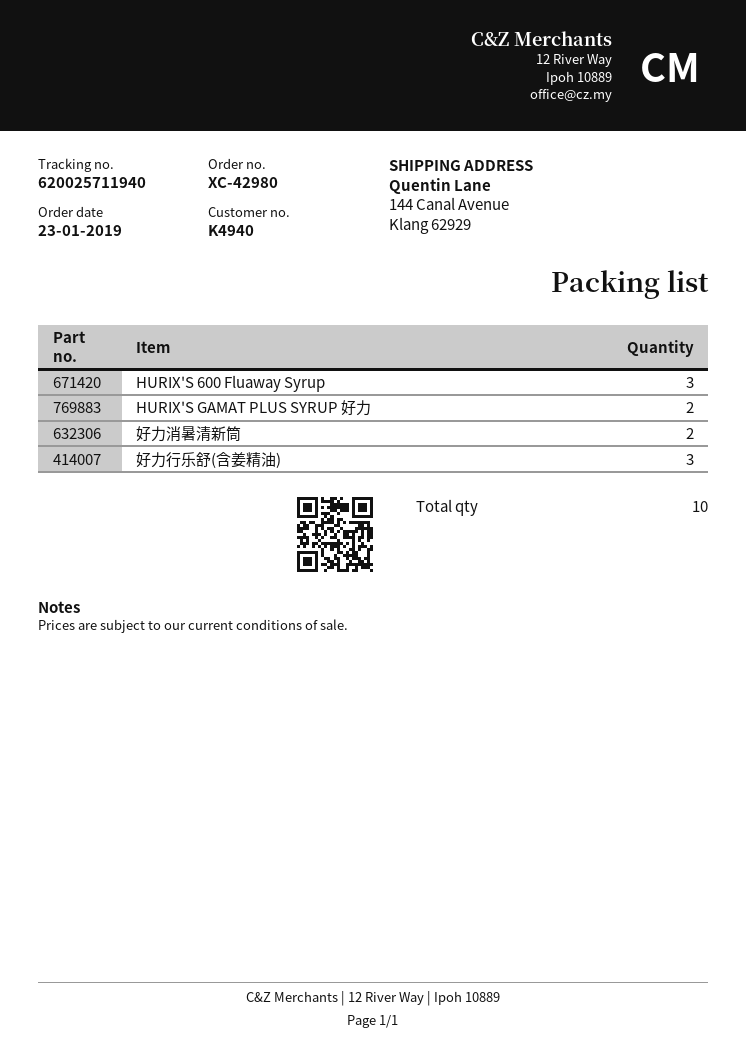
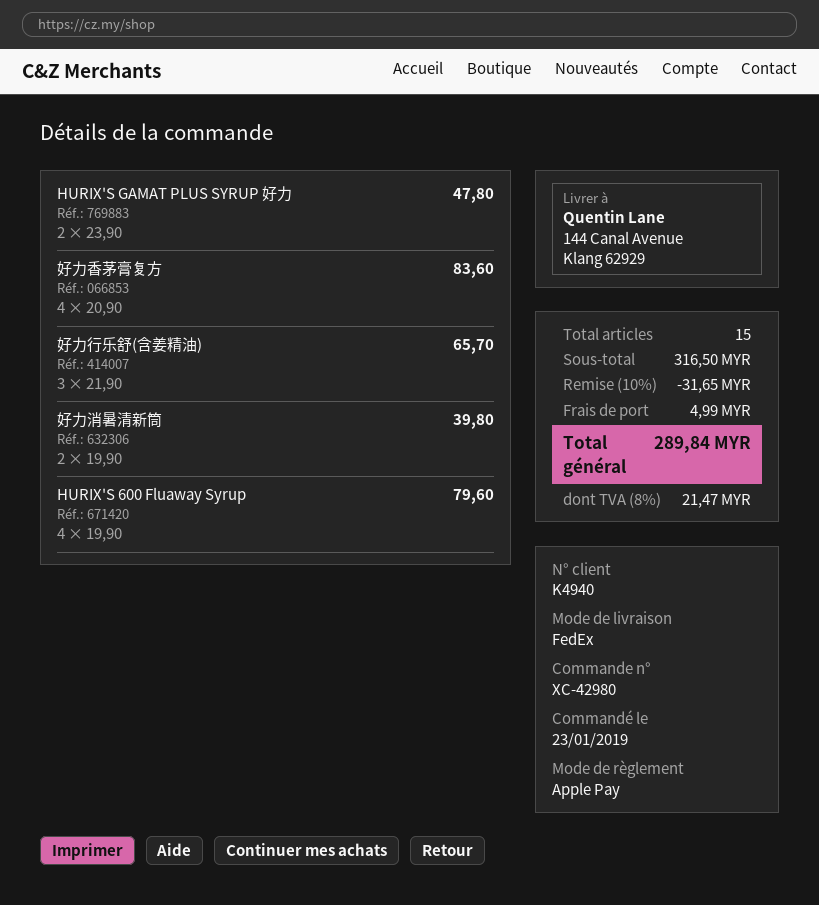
HURIX'S 600 Fluaway Syrup: 3 -> 4
好力香茅膏复方: none -> 4
total quantity: 10 -> 15

